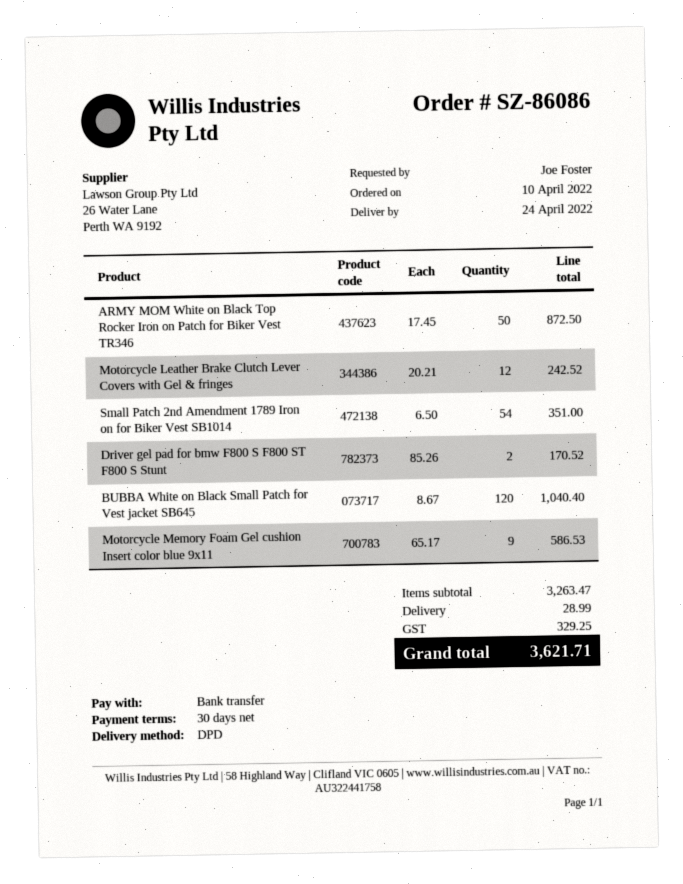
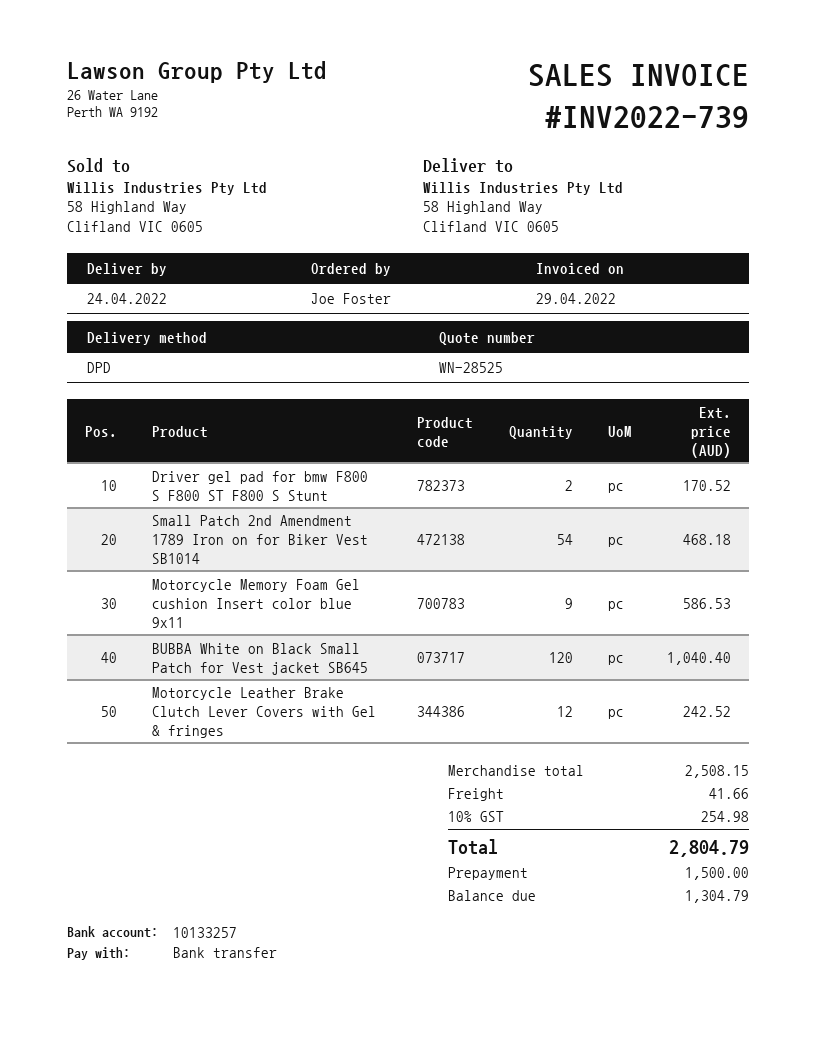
ARMY MOM White on Black Top Rocker Iron on Patch for Biker Vest TR346: 50 for 872.50 -> none
Small Patch 2nd Amendment 1789 Iron on for Biker Vest SB1014: 54 for 351.00 -> 54 for 468.18
subtotal: 3263.47 -> 2508.15
shipping: 28.99 -> 41.66
tax: 329.25 -> 254.98
total: 3621.71 -> 2804.79

